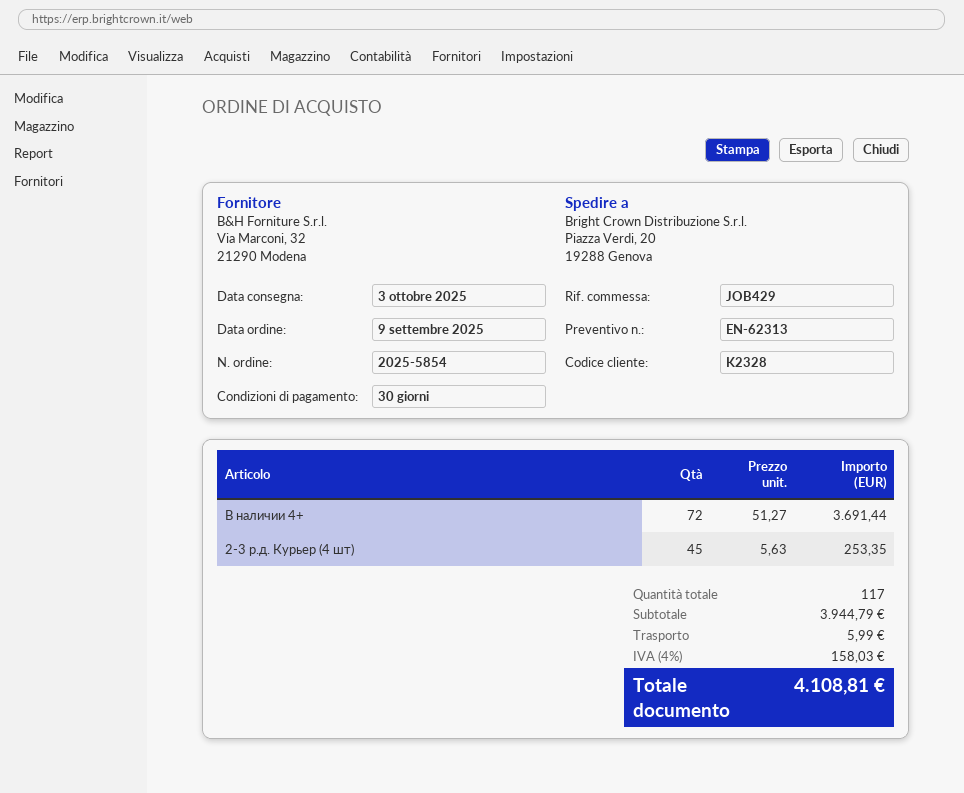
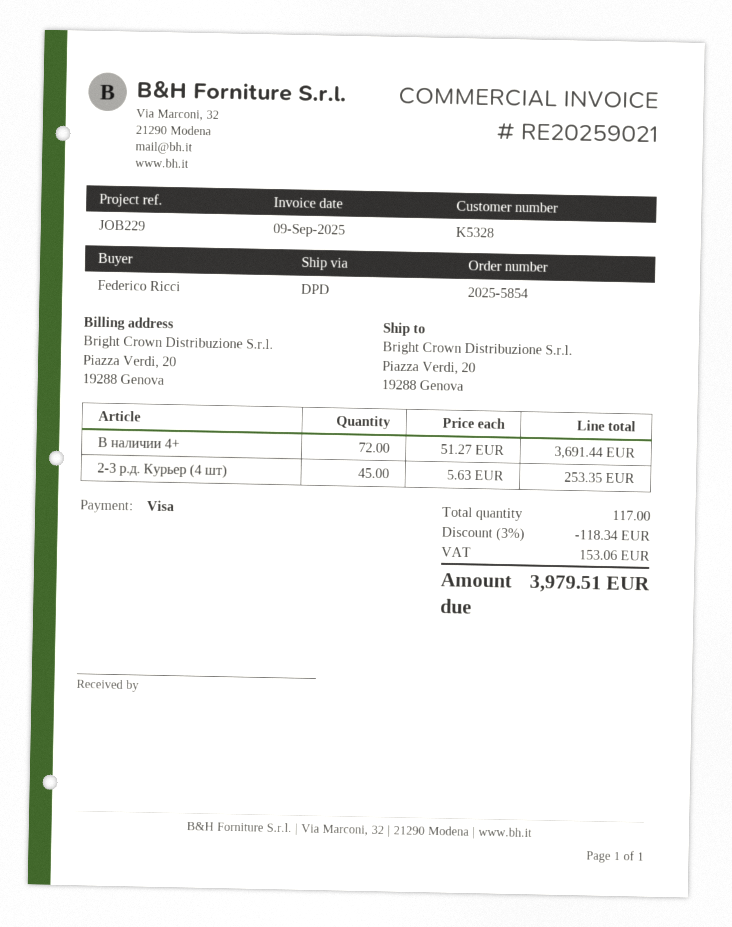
customer number: K2328 -> K5328
reference: JOB429 -> JOB229
discount: none -> 3% = 118.34
shipping: 5.99 -> none
tax: 158.03 -> 153.06
total: 4108.81 -> 3979.51

